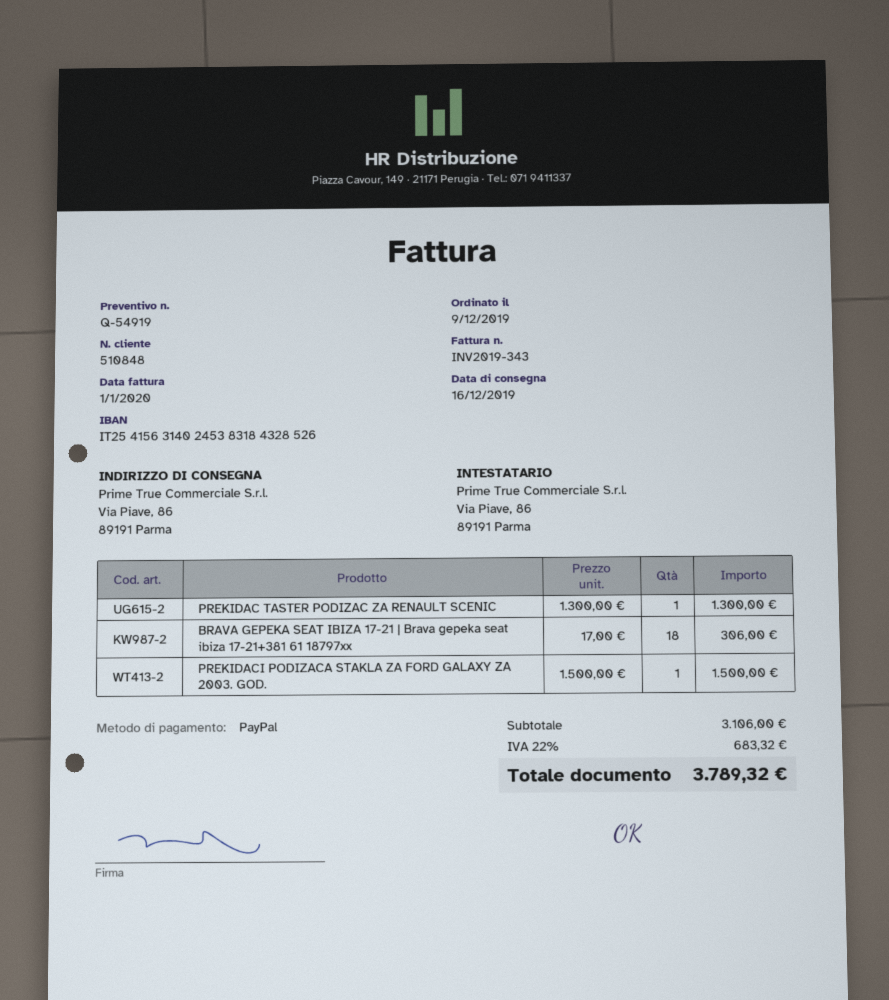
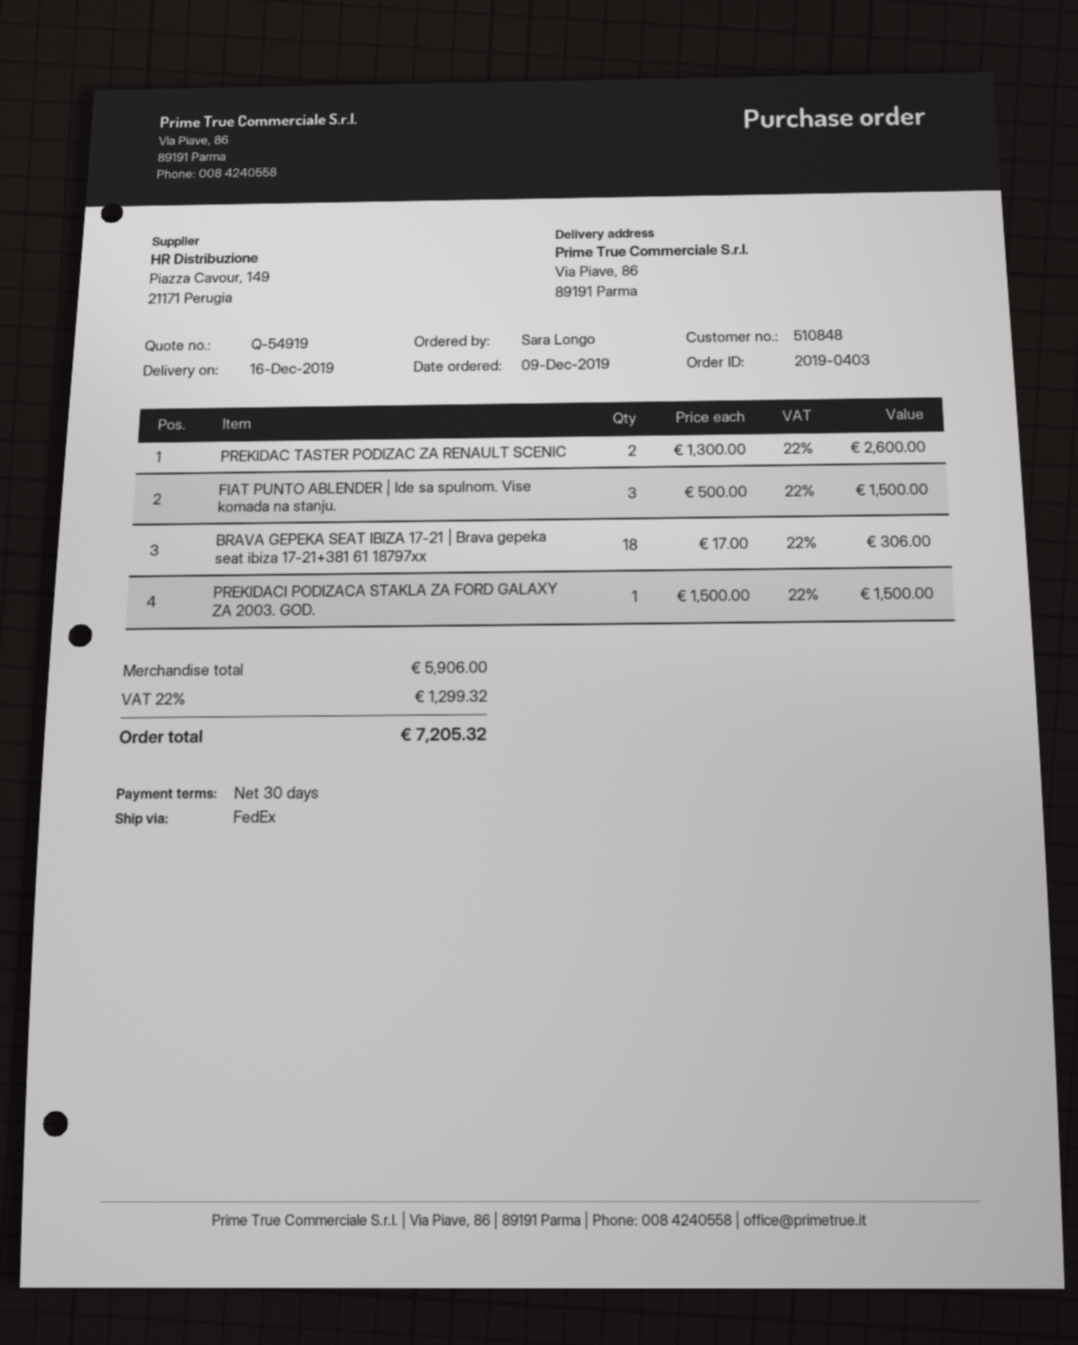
PREKIDAC TASTER PODIZAC ZA RENAULT SCENIC: 1 x 1300.00 = 1300.00 -> 2 x 1300.00 = 2600.00
FIAT PUNTO ABLENDER | Ide sa spulnom. Vise komada na stanju.: none -> 3 x 500.00 = 1500.00
subtotal: 3106.00 -> 5906.00
tax: 22% = 683.32 -> 22% = 1299.32
total: 3789.32 -> 7205.32

